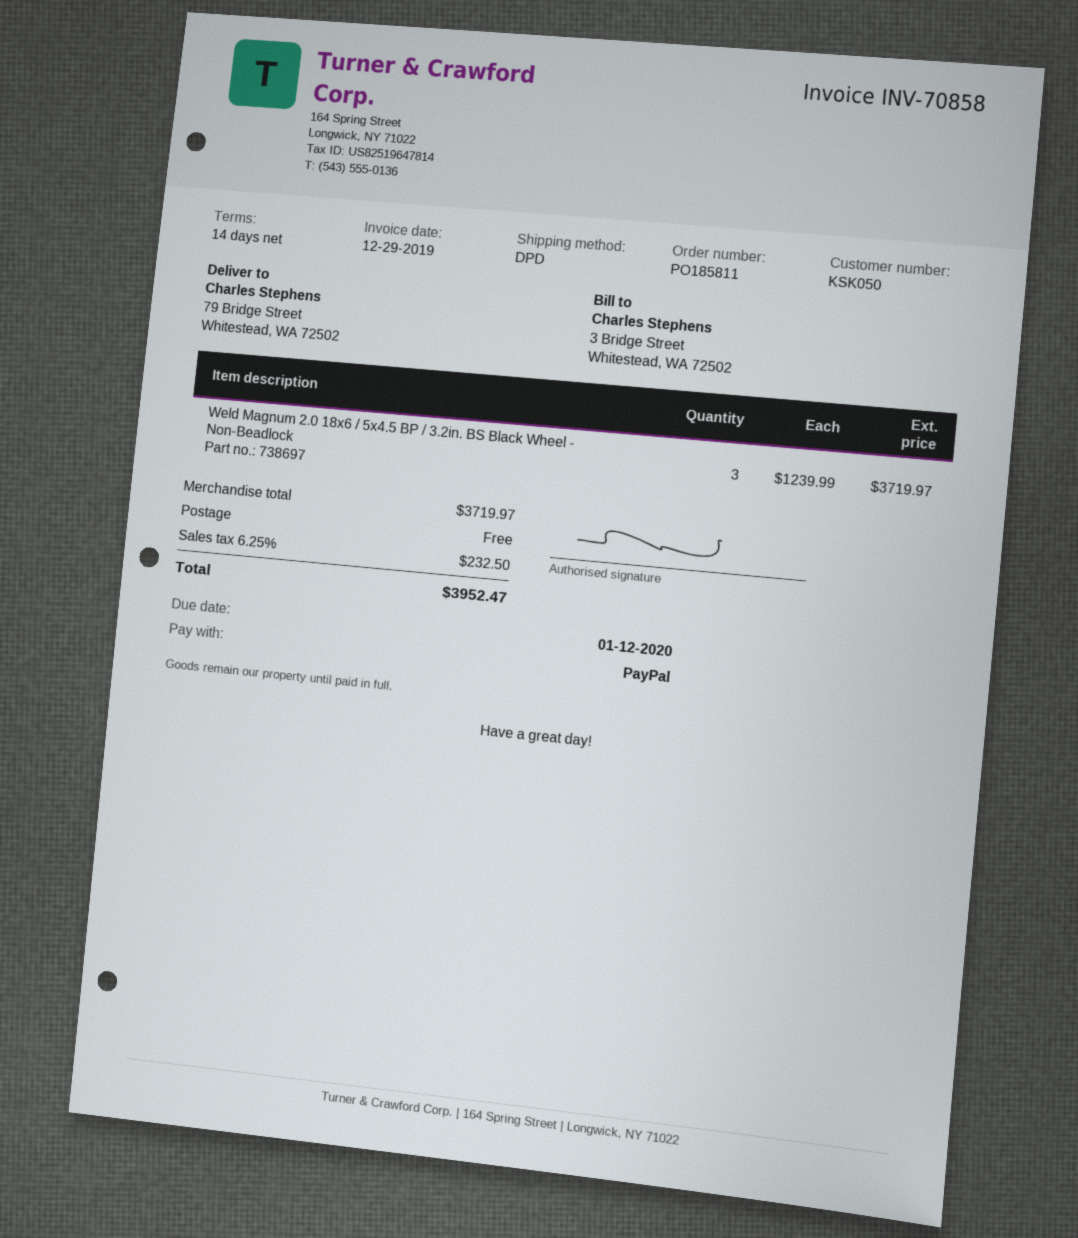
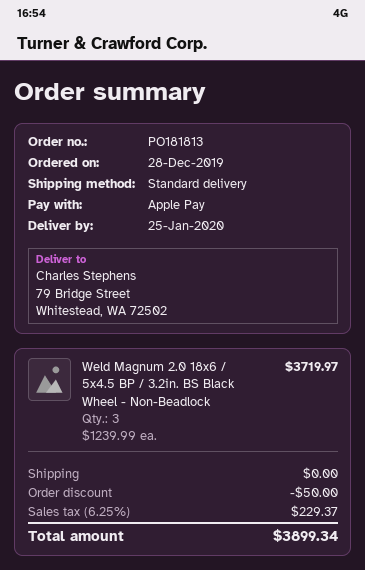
order number: PO185811 -> PO181813
payment method: PayPal -> Apple Pay
shipping method: DPD -> standard
discount: none -> 50.00
tax: 6.25% = 232.50 -> 6.25% = 229.37
total: 3952.47 -> 3899.34

